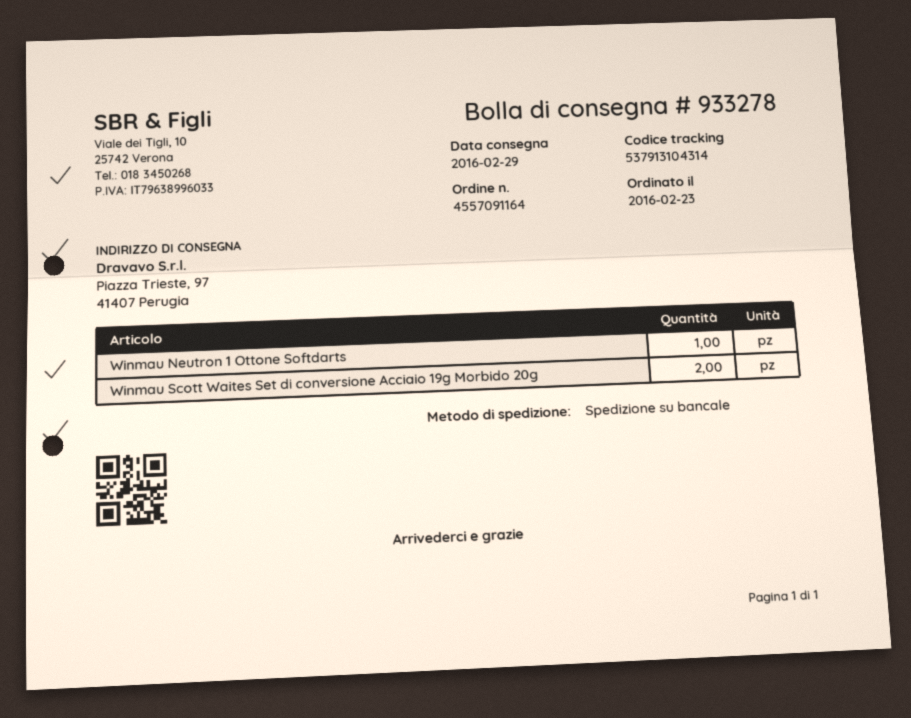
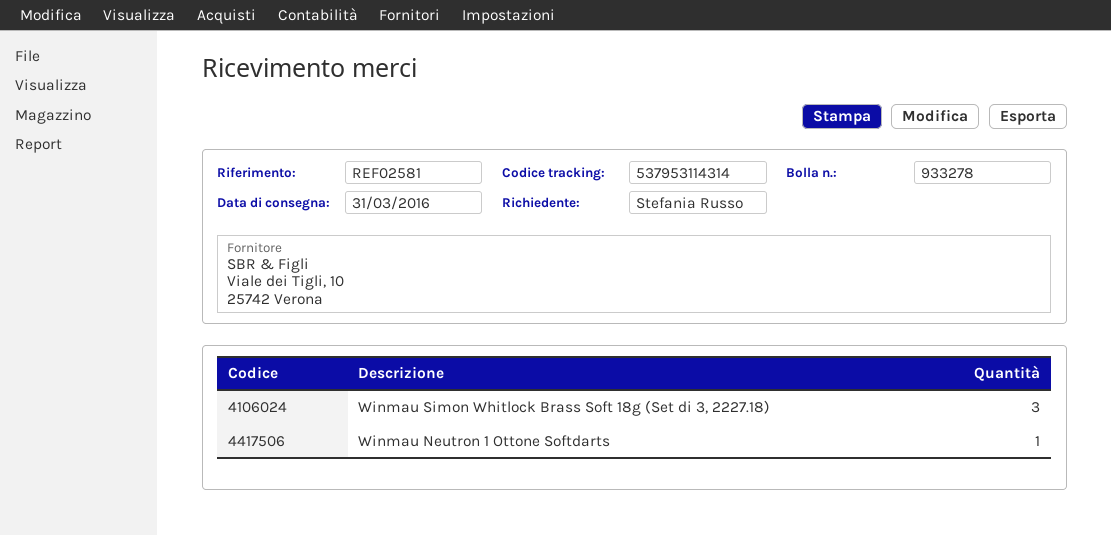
delivery date: 2016-02-29 -> 2016-03-31
tracking number: 537913104314 -> 537953114314
Winmau Scott Waites Set di conversione Acciaio 19g Morbido 20g: 2 -> none
Winmau Simon Whitlock Brass Soft 18g (Set di 3, 2227.18): none -> 3

